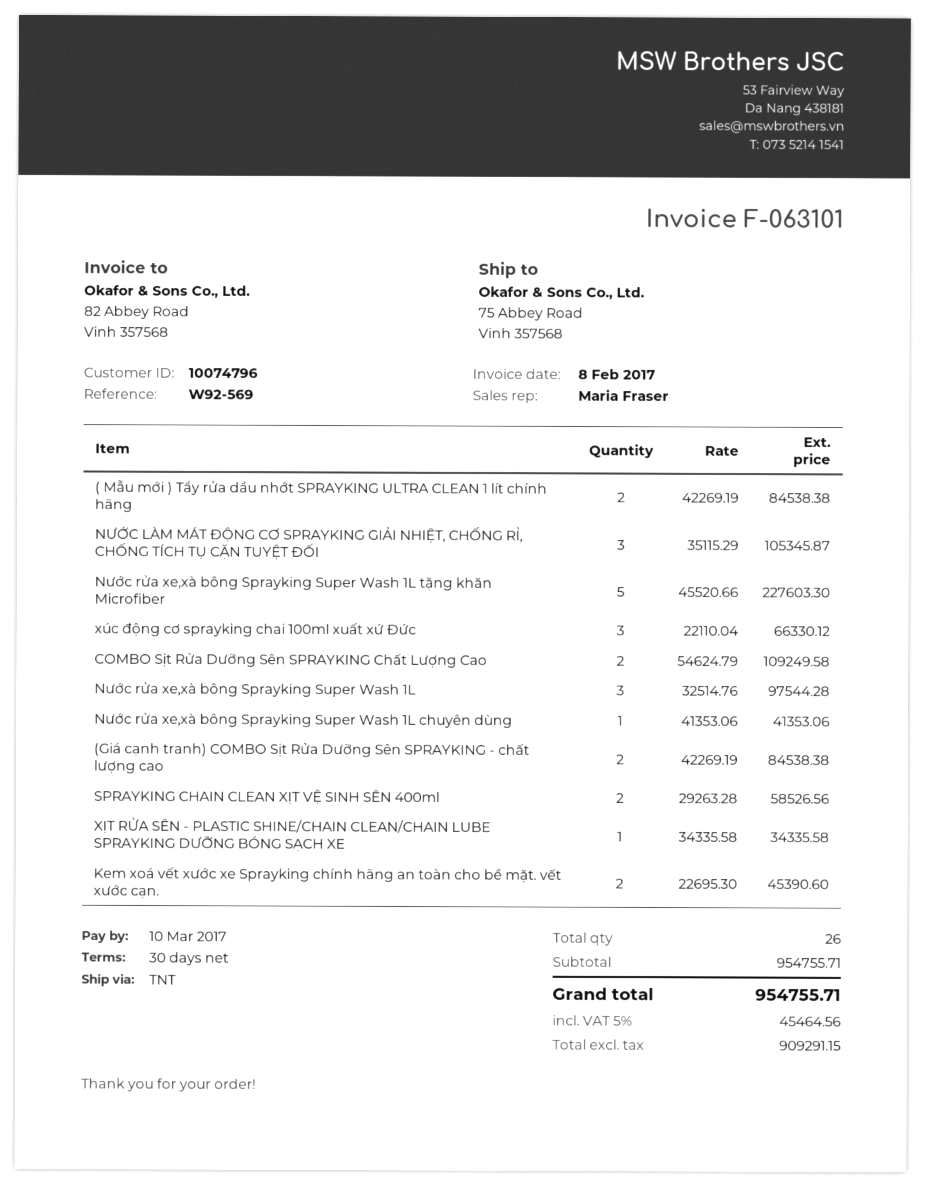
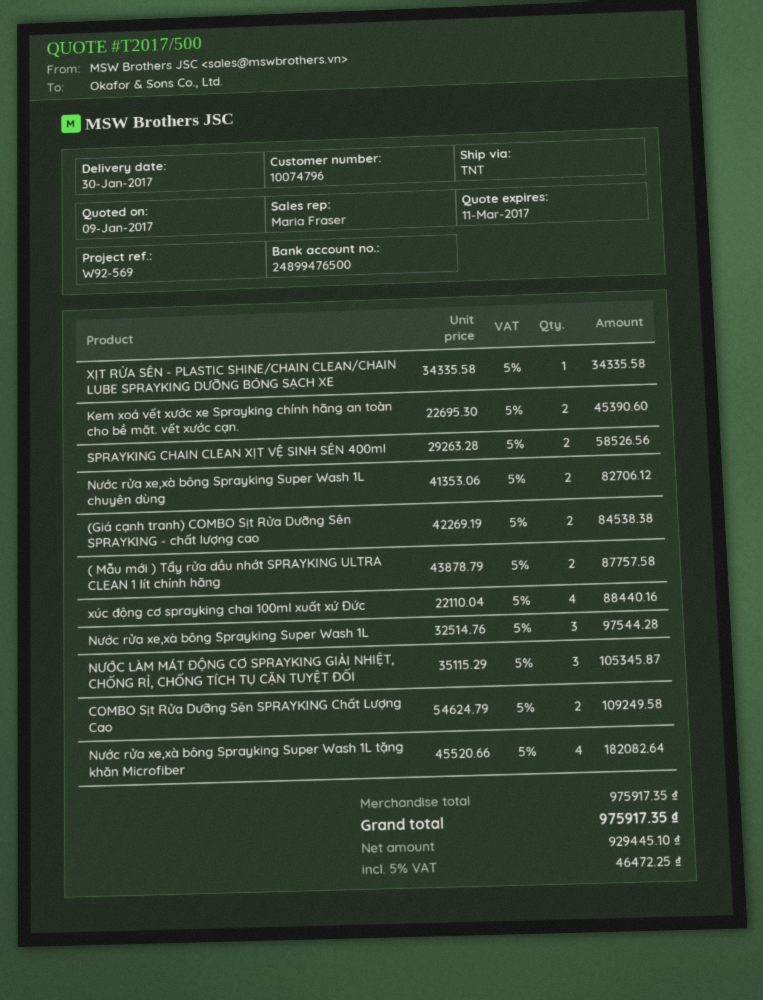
( Mẫu mới ) Tẩy rửa dầu nhớt SPRAYKING ULTRA CLEAN 1 lít chính hãng: 2 x 42269.19 = 84538.38 -> 2 x 43878.79 = 87757.58
Nước rửa xe,xà bông Sprayking Super Wash 1L tặng khăn Microfiber: 5 x 45520.66 = 227603.30 -> 4 x 45520.66 = 182082.64
xúc động cơ sprayking chai 100ml xuất xứ Đức: 3 x 22110.04 = 66330.12 -> 4 x 22110.04 = 88440.16
Nước rửa xe,xà bông Sprayking Super Wash 1L chuyên dùng: 1 x 41353.06 = 41353.06 -> 2 x 41353.06 = 82706.12
subtotal: 954755.71 -> 975917.35
net: 909291.15 -> 929445.10
tax: 5% = 45464.56 -> 5% = 46472.25
total: 954755.71 -> 975917.35

